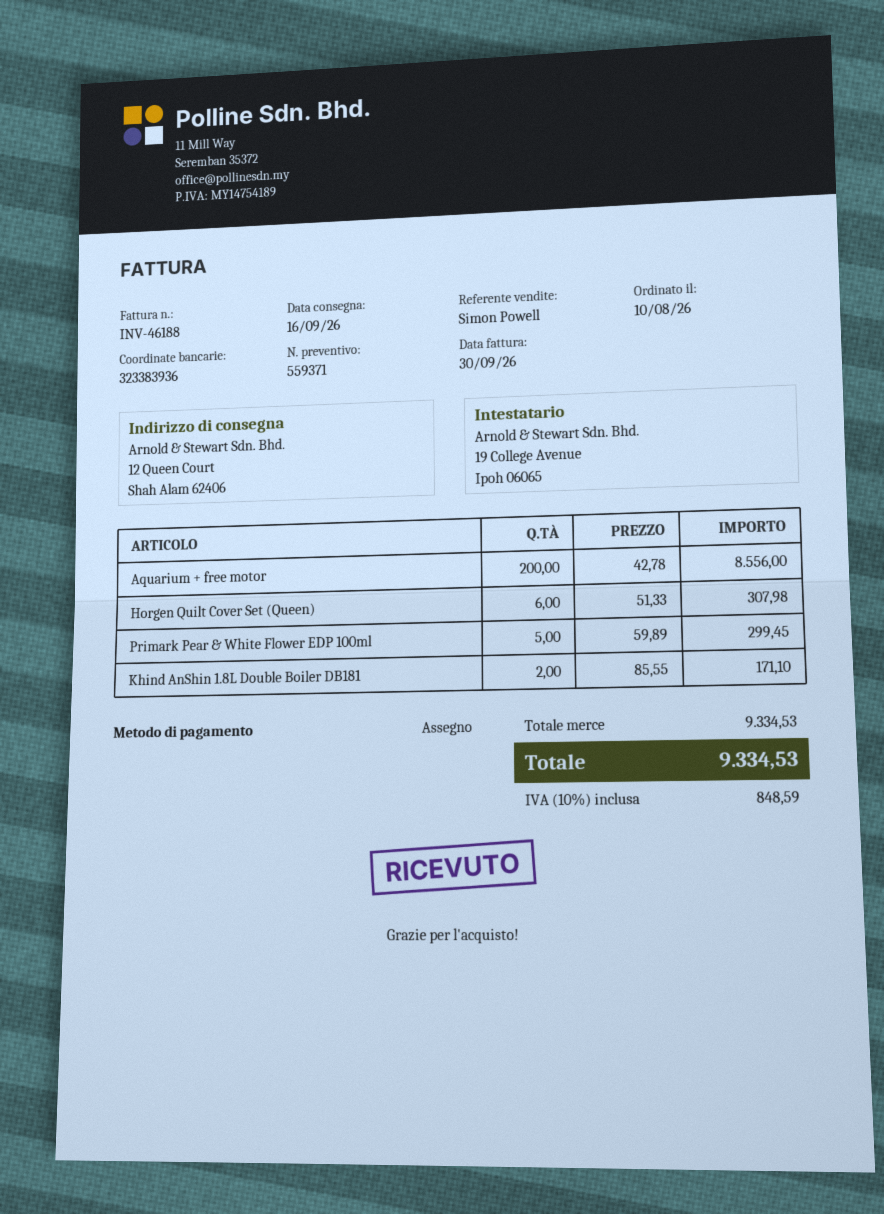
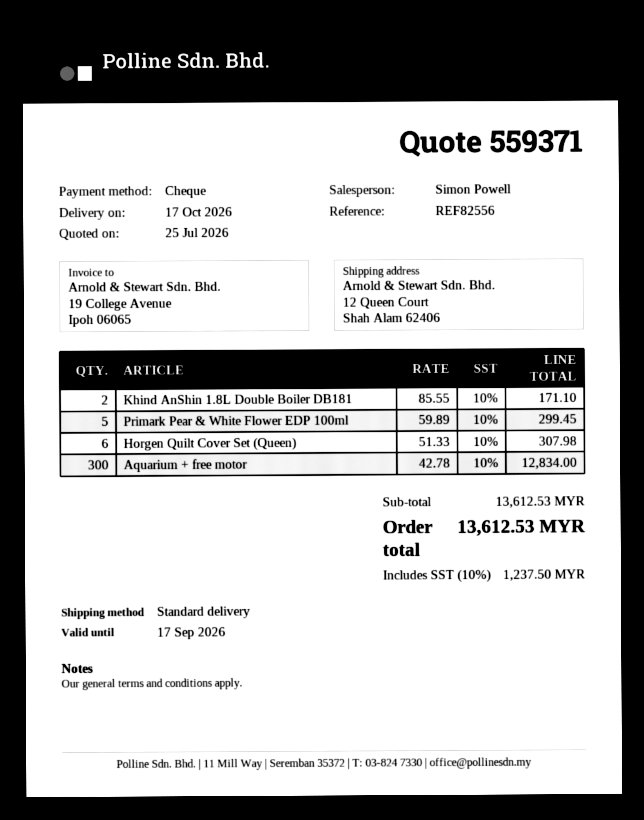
delivery date: 2026-09-16 -> 2026-10-17
Aquarium + free motor: 200 x 42.78 = 8556.00 -> 300 x 42.78 = 12834.00
subtotal: 9334.53 -> 13612.53
tax: 10% = 848.59 -> 10% = 1237.50
total: 9334.53 -> 13612.53

